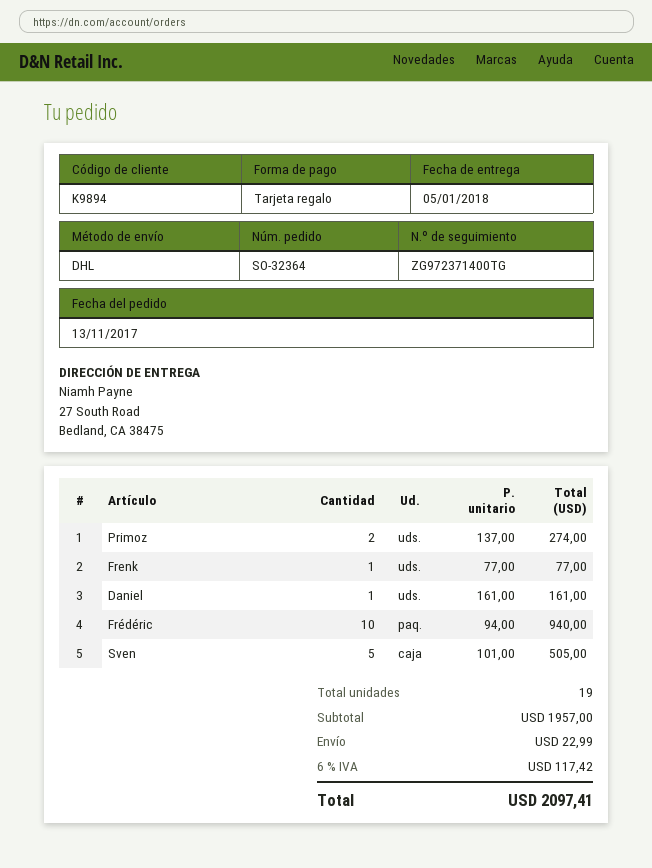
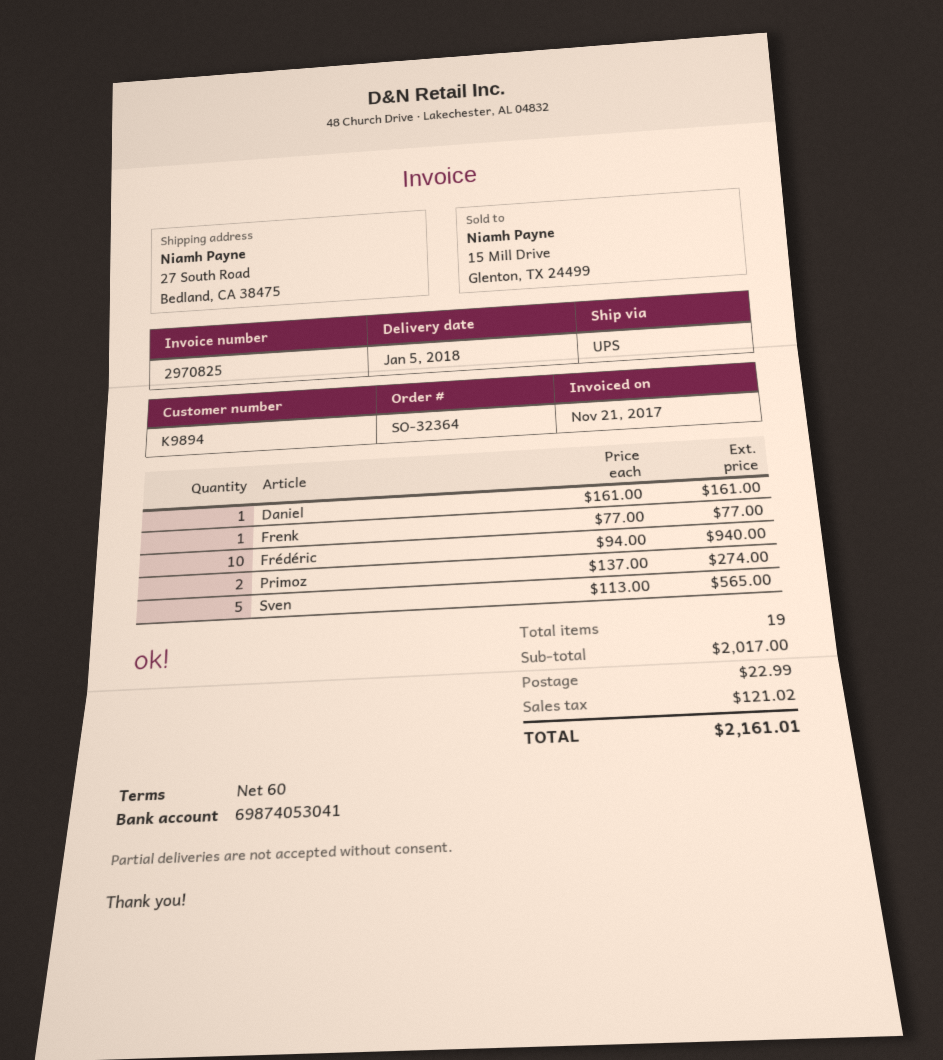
shipping method: DHL -> UPS
Sven: 5 x 101.00 = 505.00 -> 5 x 113.00 = 565.00
subtotal: 1957.00 -> 2017.00
tax: 117.42 -> 121.02
total: 2097.41 -> 2161.01

